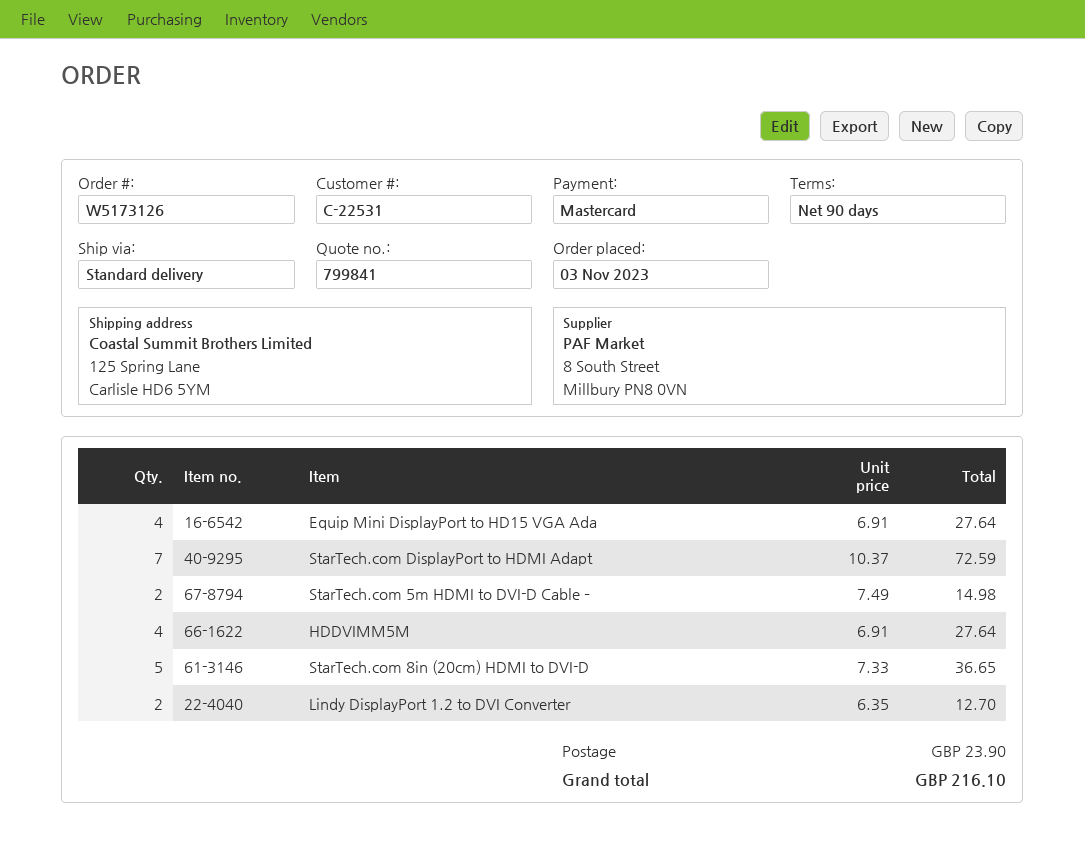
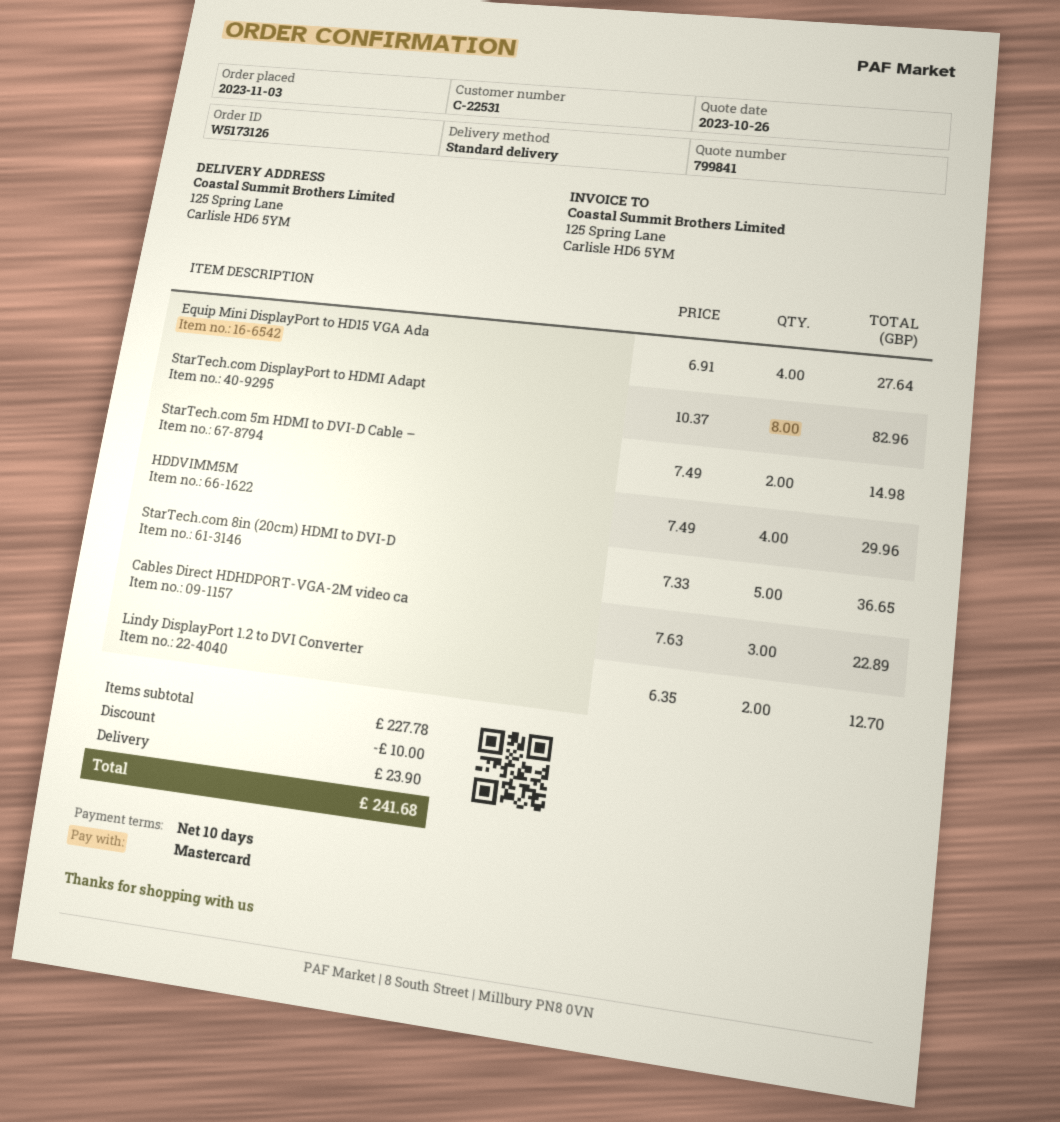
payment terms: 90 days -> 10 days
StarTech.com DisplayPort to HDMI Adapt: 7 x 10.37 = 72.59 -> 8 x 10.37 = 82.96
HDDVIMM5M: 4 x 6.91 = 27.64 -> 4 x 7.49 = 29.96
Cables Direct HDHDPORT-VGA-2M video ca: none -> 3 x 7.63 = 22.89
discount: none -> 10.00
total: 216.10 -> 241.68

